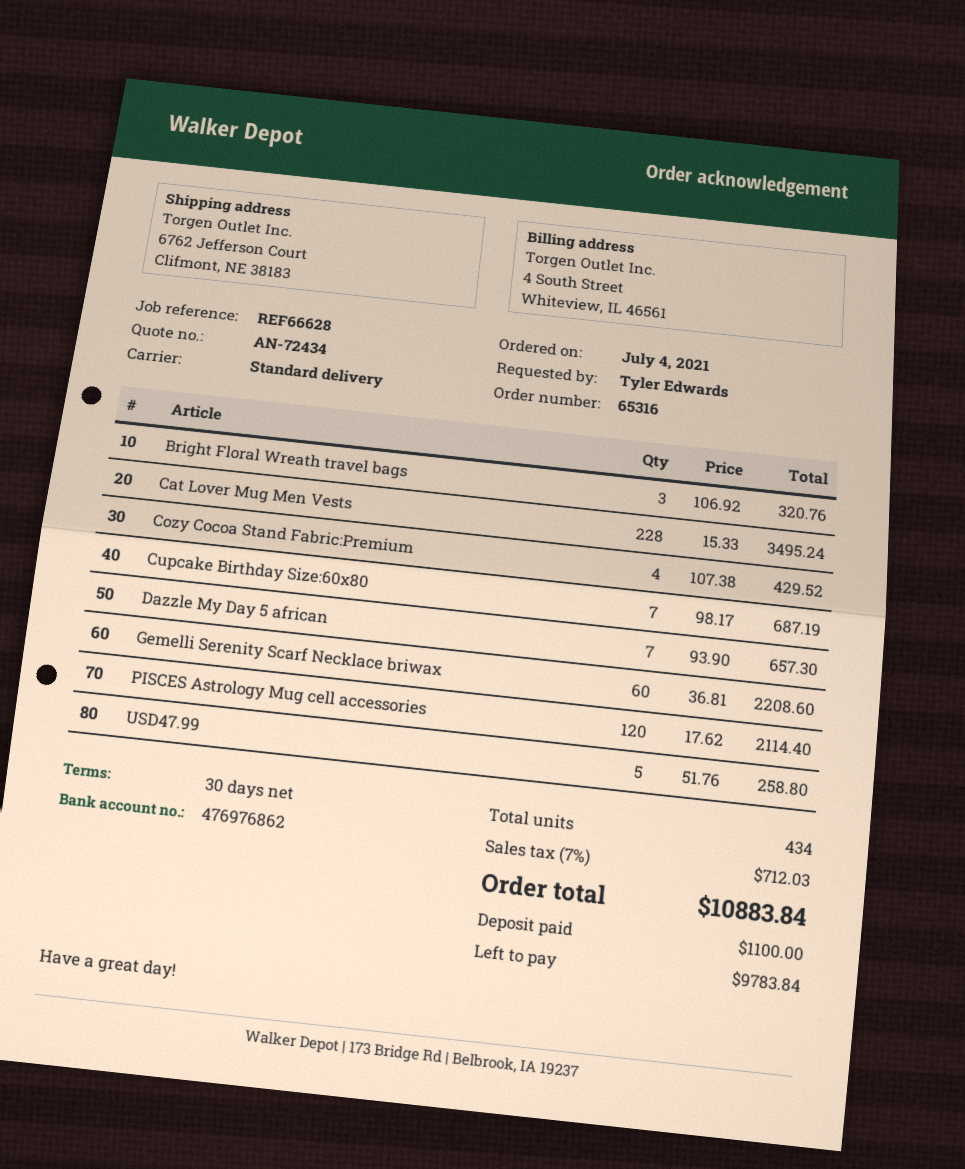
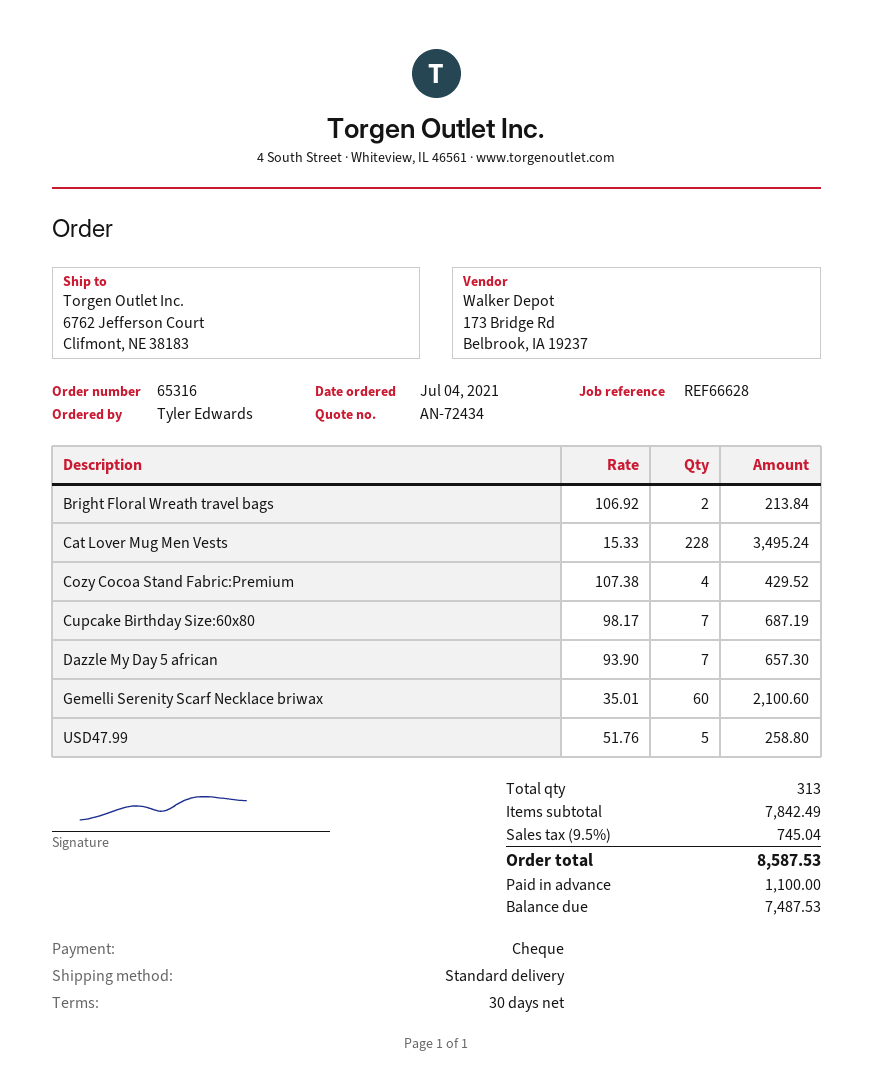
Bright Floral Wreath travel bags: 3 x 106.92 = 320.76 -> 2 x 106.92 = 213.84
Gemelli Serenity Scarf Necklace briwax: 60 x 36.81 = 2208.60 -> 60 x 35.01 = 2100.60
PISCES Astrology Mug cell accessories: 120 x 17.62 = 2114.40 -> none
total quantity: 434 -> 313
tax: 7% = 712.03 -> 9.5% = 745.04
total: 10883.84 -> 8587.53
balance: 9783.84 -> 7487.53

